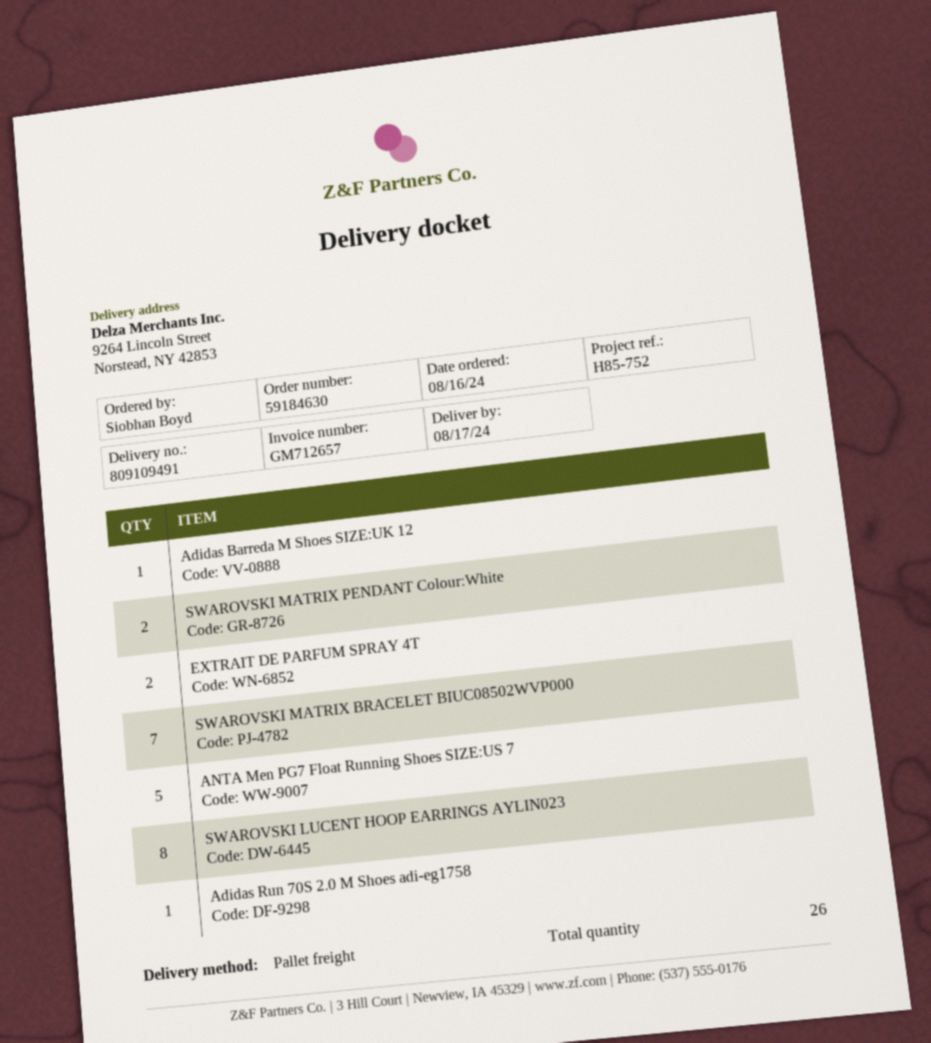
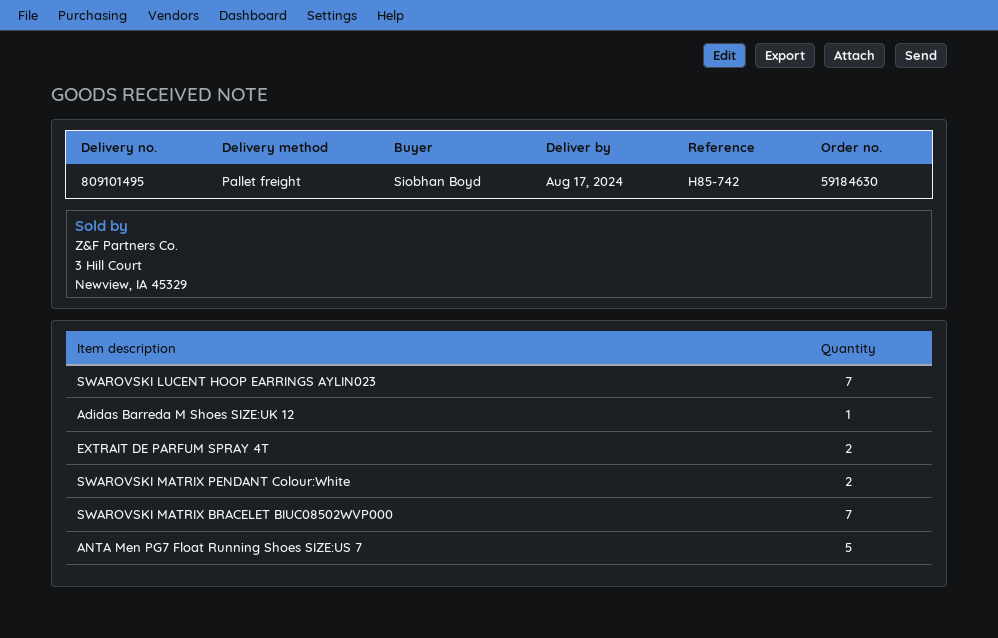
delivery note number: 809109491 -> 809101495
reference: H85-752 -> H85-742
SWAROVSKI LUCENT HOOP EARRINGS AYLIN023: 8 -> 7
Adidas Run 70S 2.0 M Shoes adi-eg1758: 1 -> none

